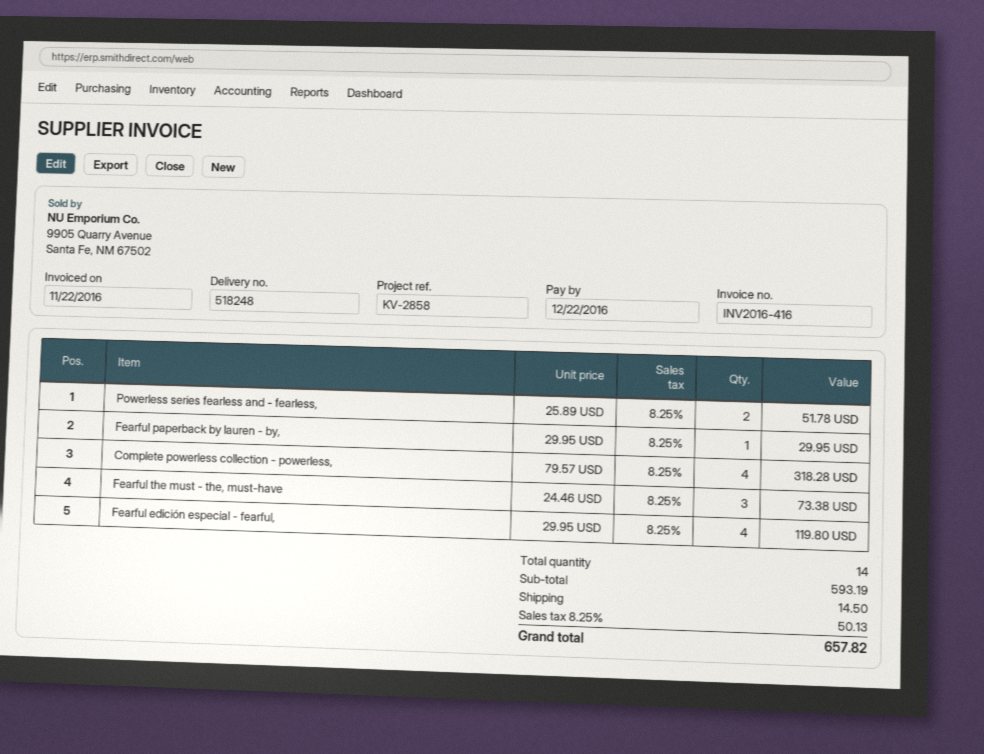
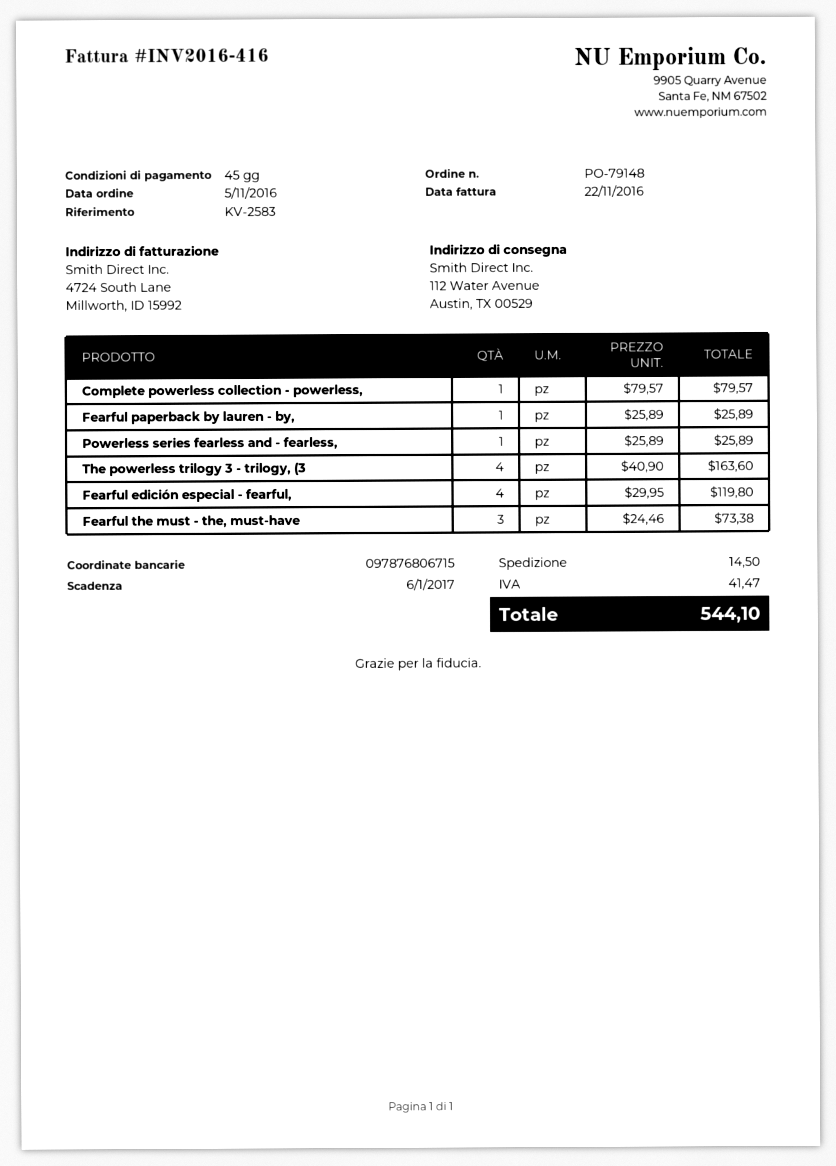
due date: 2016-12-22 -> 2017-01-06
reference: KV-2858 -> KV-2583
Powerless series fearless and - fearless,: 2 x 25.89 = 51.78 -> 1 x 25.89 = 25.89
Fearful paperback by lauren - by,: 1 x 29.95 = 29.95 -> 1 x 25.89 = 25.89
Complete powerless collection - powerless,: 4 x 79.57 = 318.28 -> 1 x 79.57 = 79.57
The powerless trilogy 3 - trilogy, (3: none -> 4 x 40.90 = 163.60
tax: 50.13 -> 41.47
total: 657.82 -> 544.10

